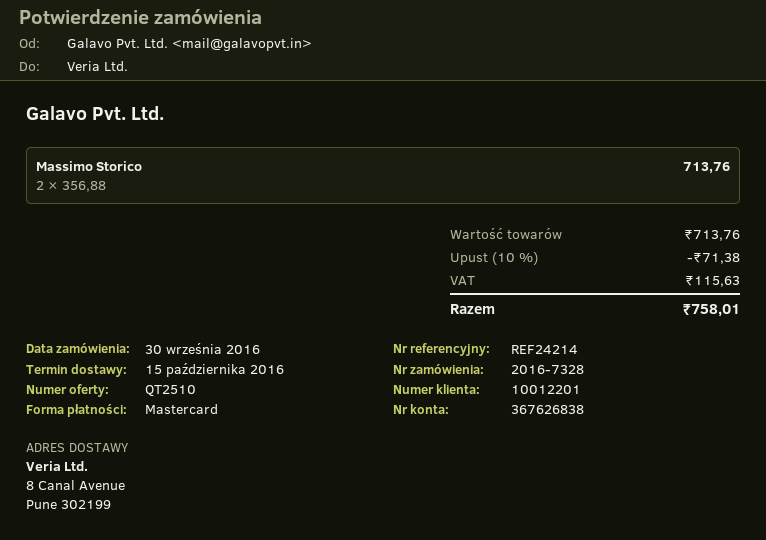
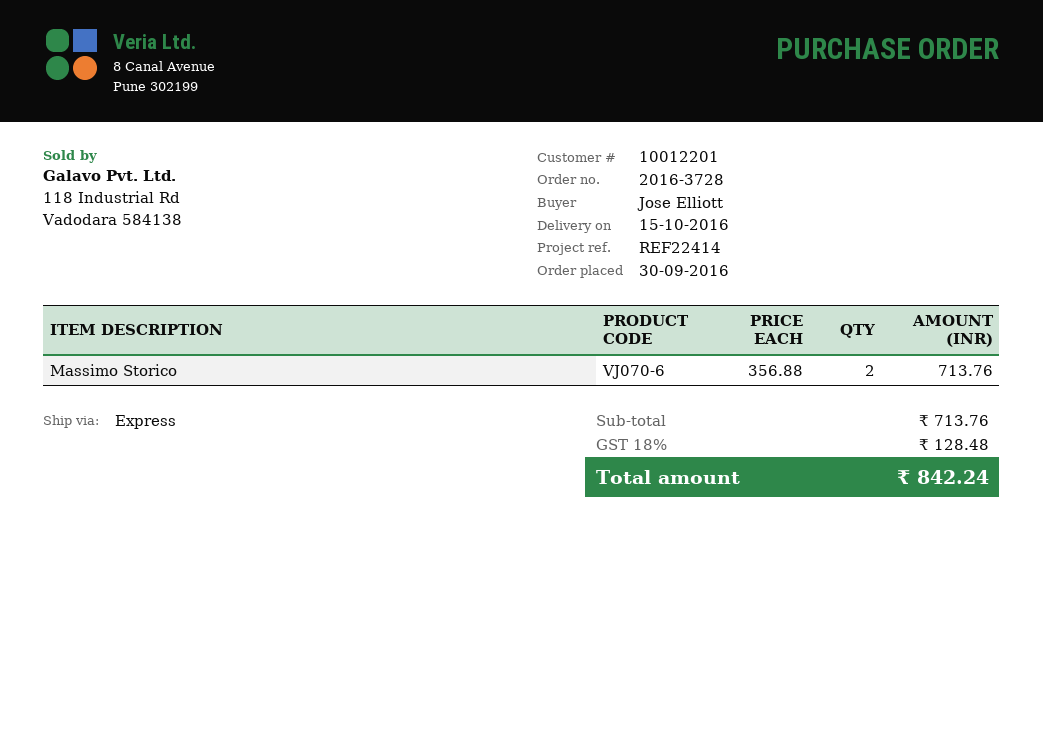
order number: 2016-7328 -> 2016-3728
reference: REF24214 -> REF22414
discount: 10% = 71.38 -> none
tax: 115.63 -> 128.48
total: 758.01 -> 842.24

